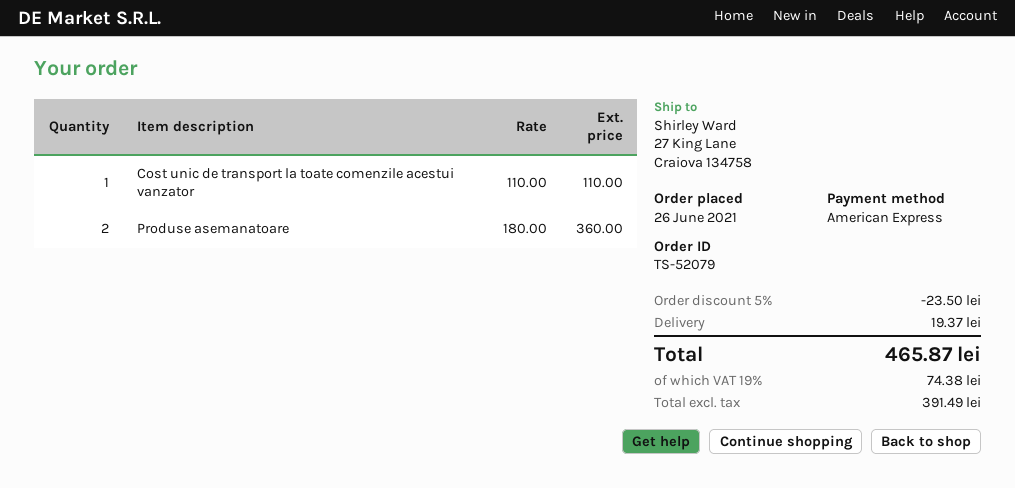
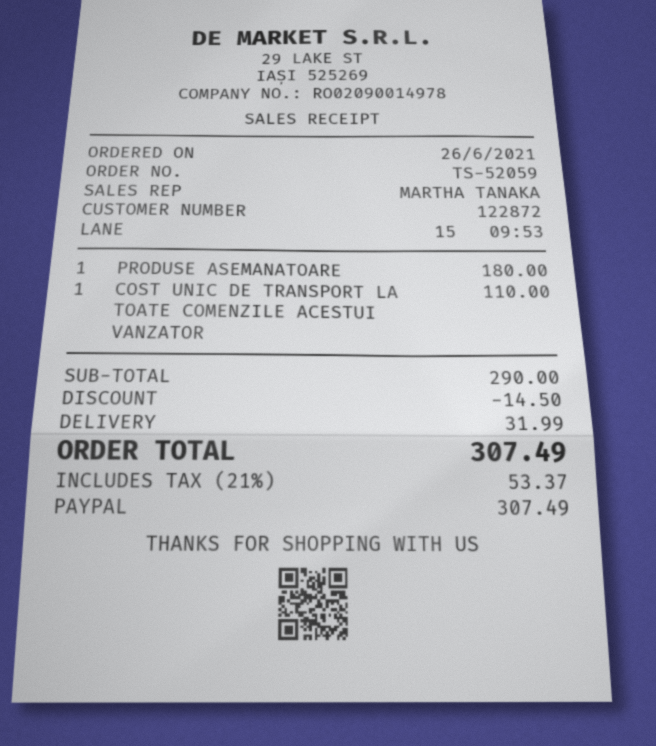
order number: TS-52079 -> TS-52059
payment method: American Express -> PayPal
Produse asemanatoare: 2 x 180.00 = 360.00 -> 1 x 180.00 = 180.00
discount: 23.50 -> 14.50
shipping: 19.37 -> 31.99
tax: 19% = 74.38 -> 21% = 53.37
total: 465.87 -> 307.49

